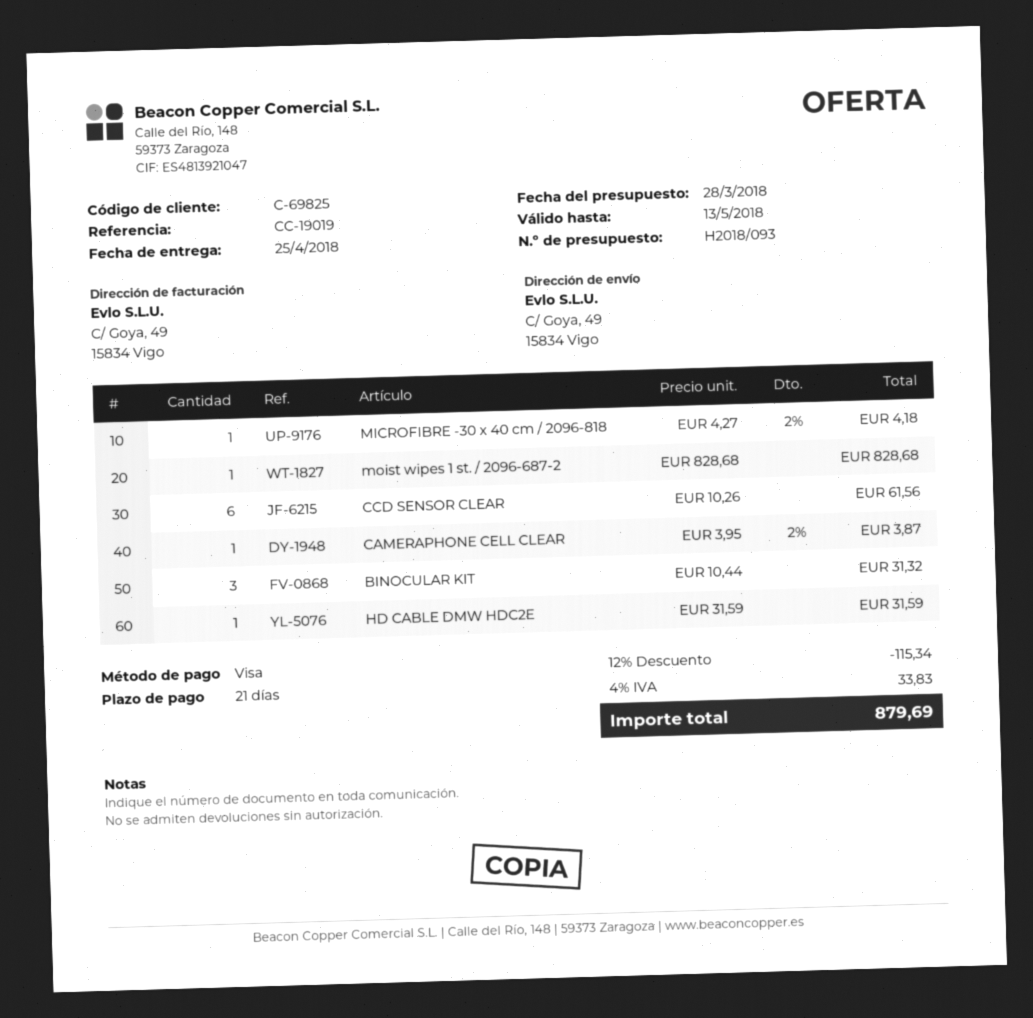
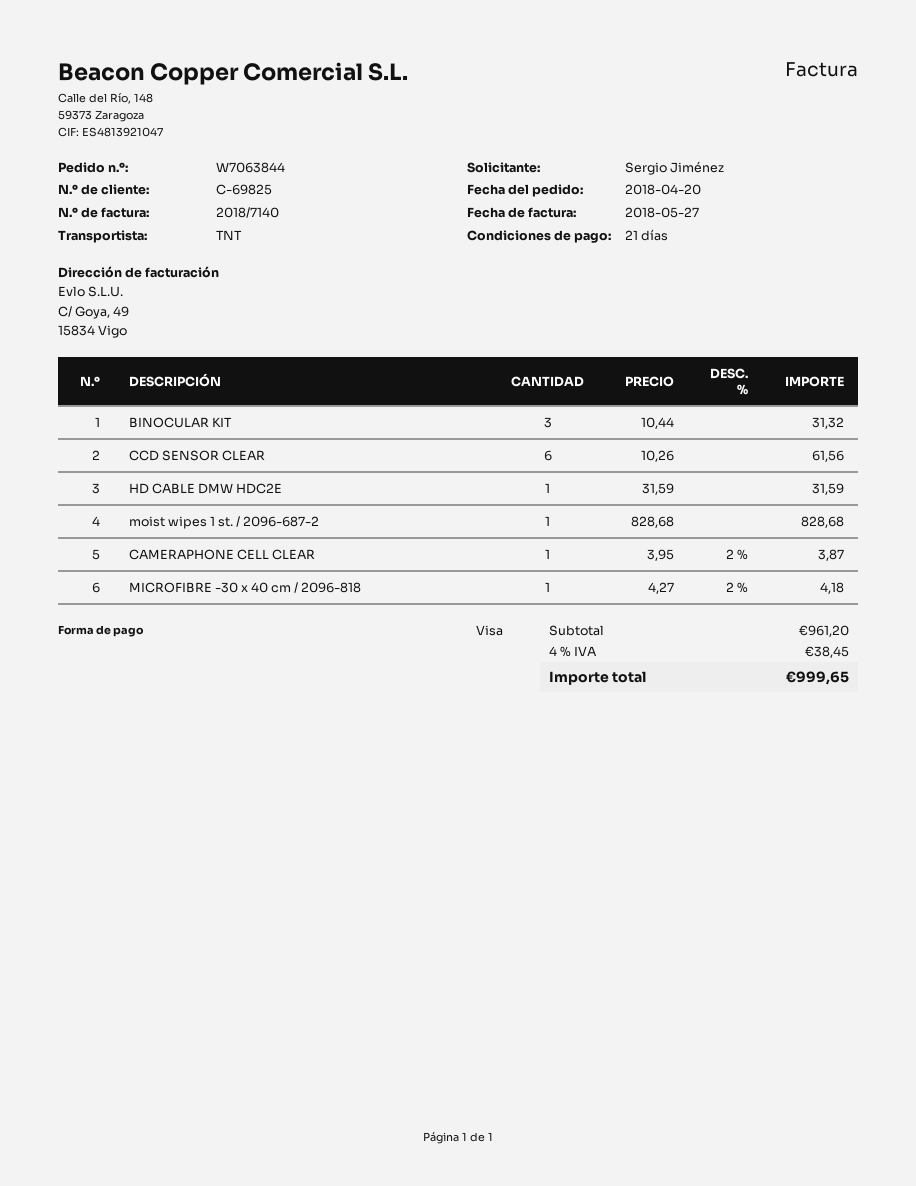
discount: 12% = 115.34 -> none
tax: 4% = 33.83 -> 4% = 38.45
total: 879.69 -> 999.65

